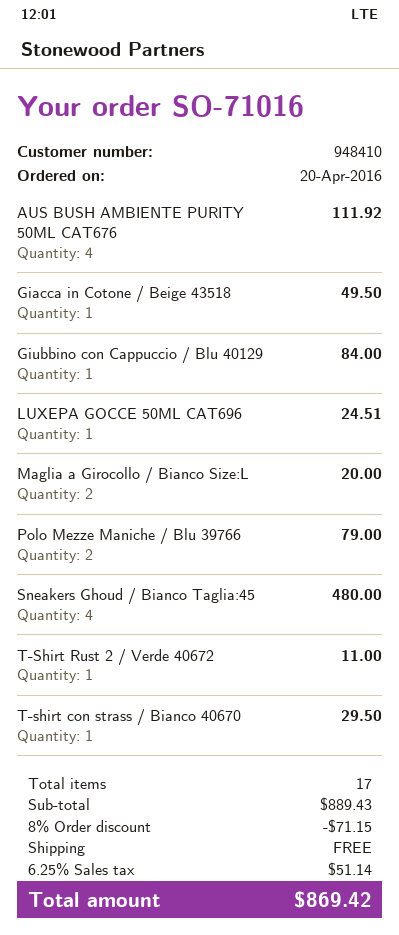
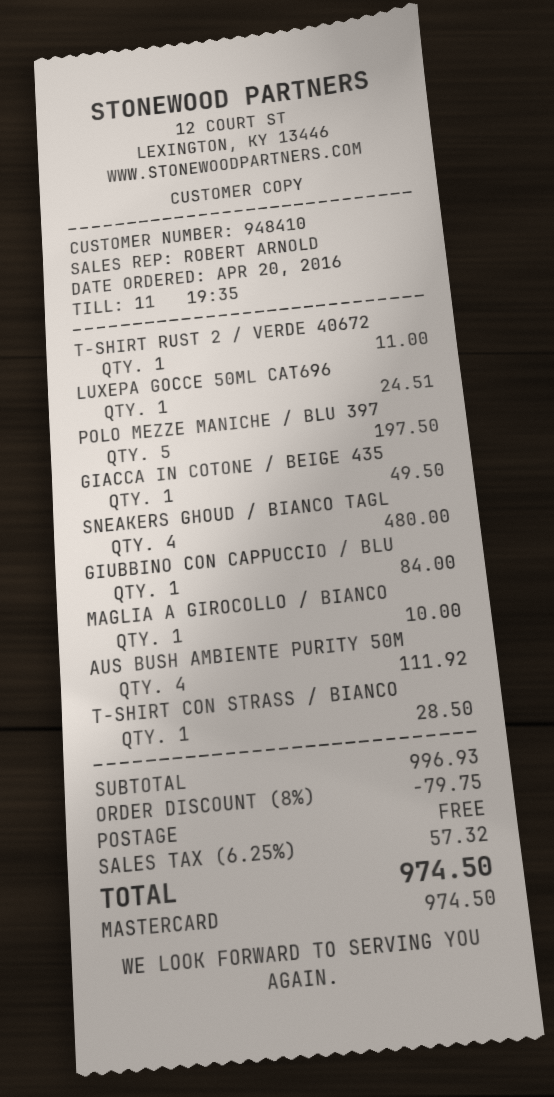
Maglia a Girocollo / Bianco Size:L: 2 for 20.00 -> 1 for 10.00
Polo Mezze Maniche / Blu 39766: 2 for 79.00 -> 5 for 197.50
T-shirt con strass / Bianco 40670: 1 for 29.50 -> 1 for 28.50
subtotal: 889.43 -> 996.93
discount: 8% = 71.15 -> 8% = 79.75
tax: 6.25% = 51.14 -> 6.25% = 57.32
total: 869.42 -> 974.50

